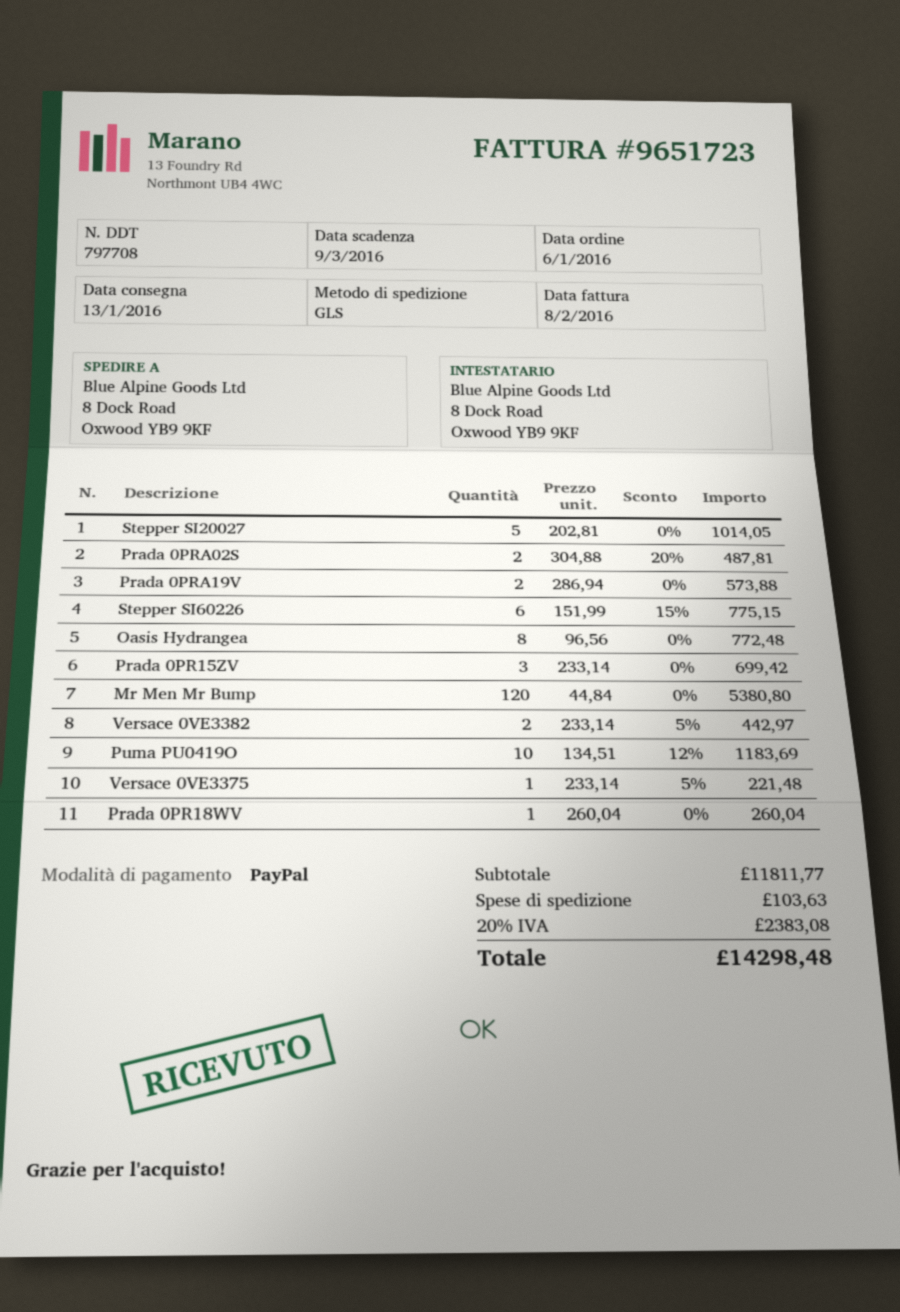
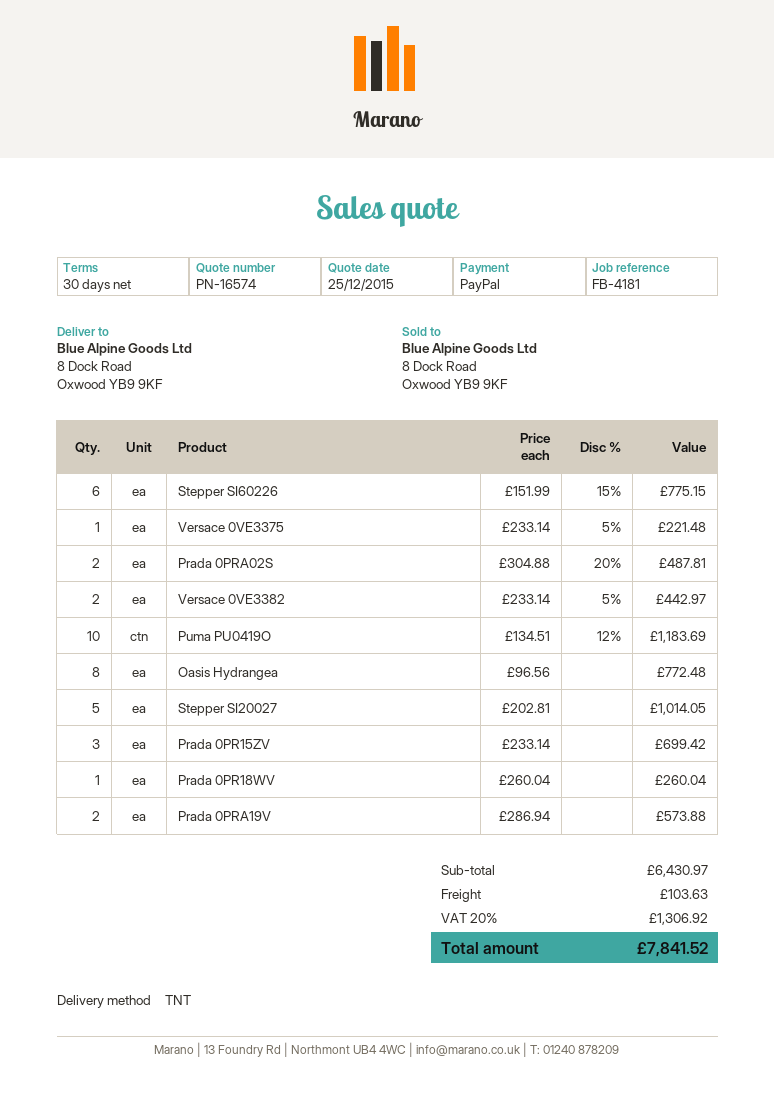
shipping method: GLS -> TNT
Mr Men Mr Bump: 120 x 44.84 = 5380.80 -> none
subtotal: 11811.77 -> 6430.97
tax: 20% = 2383.08 -> 20% = 1306.92
total: 14298.48 -> 7841.52

